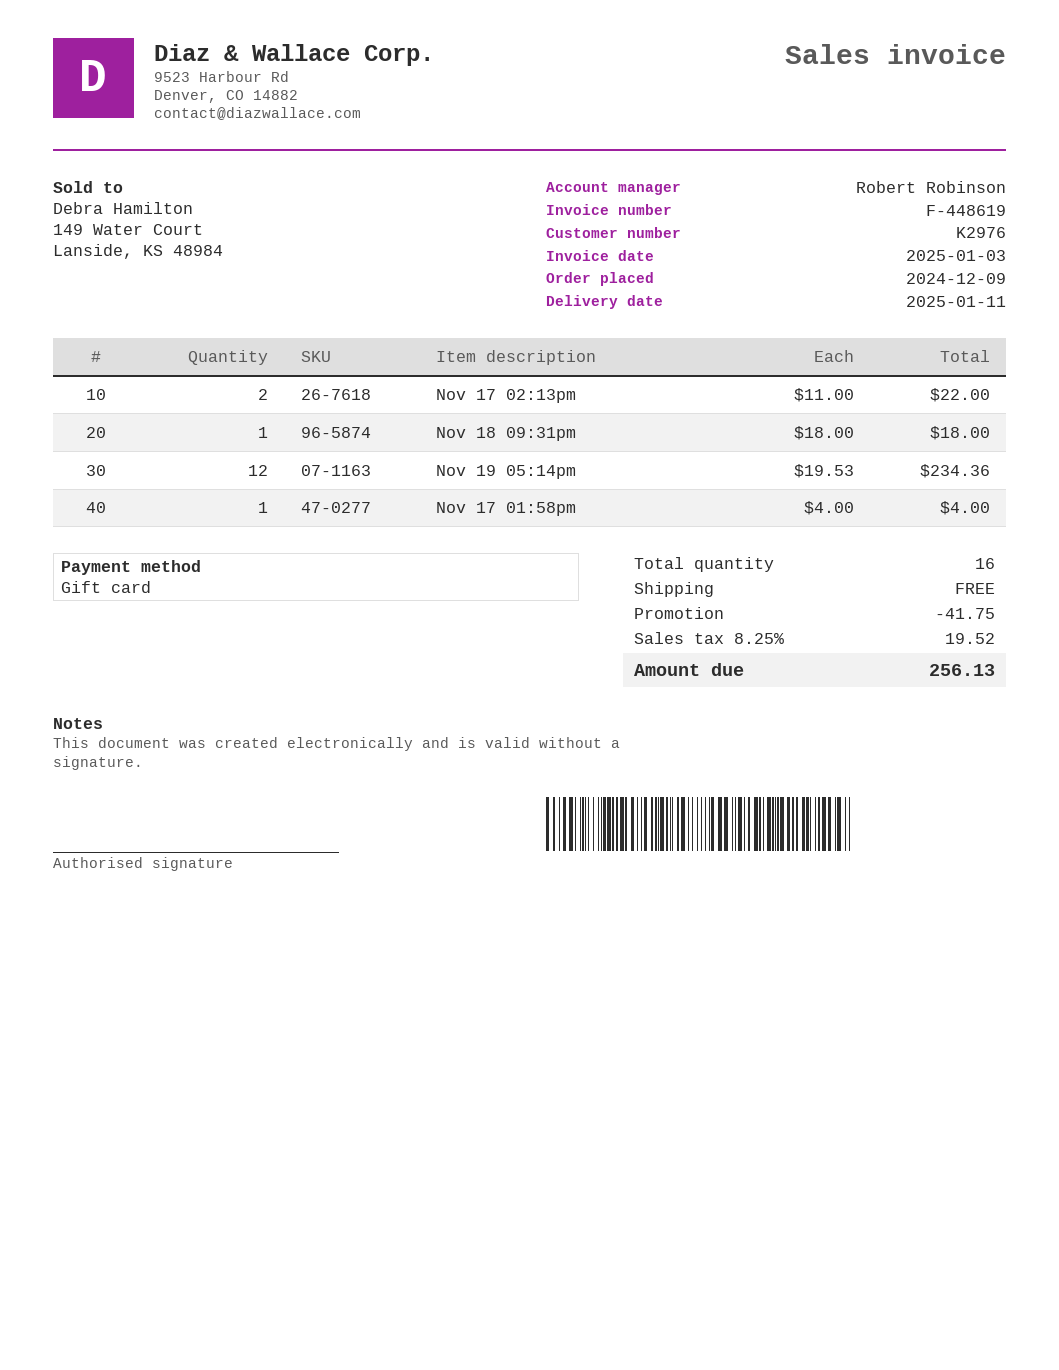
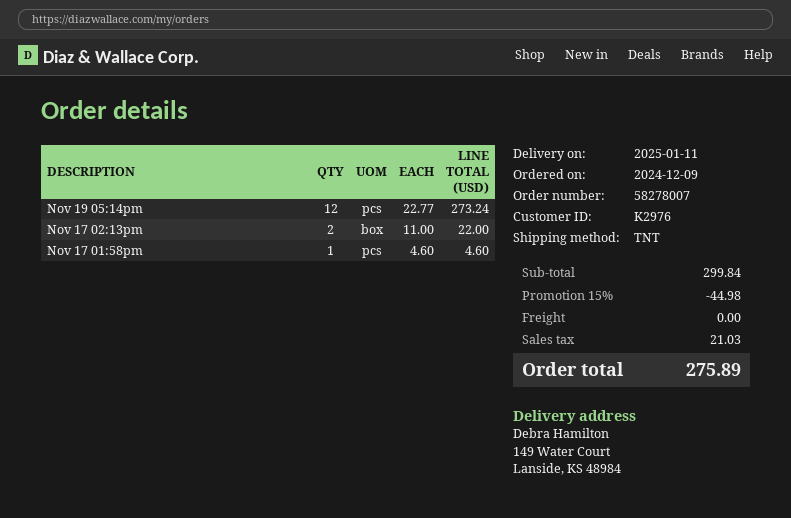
Nov 18 09:31pm: 1 x 18.00 = 18.00 -> none
Nov 19 05:14pm: 12 x 19.53 = 234.36 -> 12 x 22.77 = 273.24
Nov 17 01:58pm: 1 x 4.00 = 4.00 -> 1 x 4.60 = 4.60
discount: 41.75 -> 44.98
tax: 19.52 -> 21.03
total: 256.13 -> 275.89

